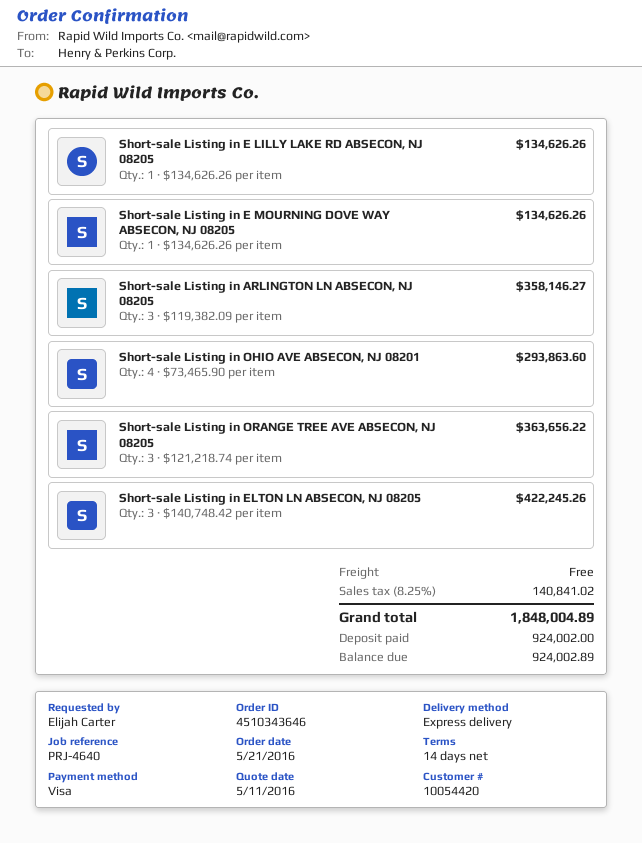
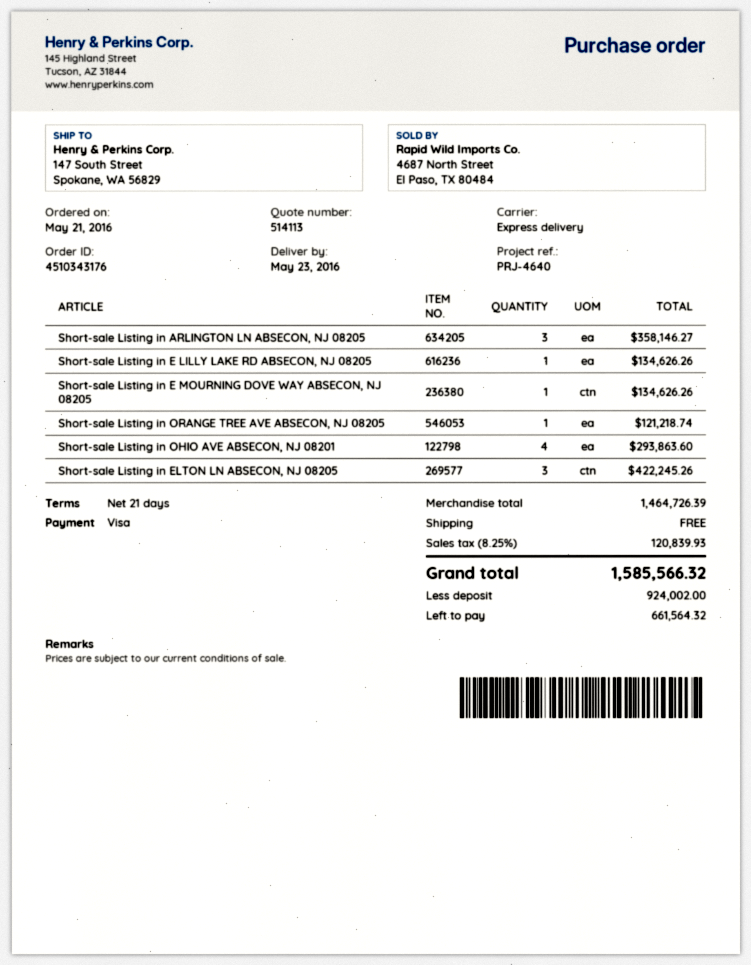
order number: 4510343646 -> 4510343176
payment terms: 14 days -> 21 days
Short-sale Listing in ORANGE TREE AVE ABSECON, NJ 08205: 3 for 363656.22 -> 1 for 121218.74
tax: 8.25% = 140841.02 -> 8.25% = 120839.93
total: 1848004.89 -> 1585566.32
balance: 924002.89 -> 661564.32

